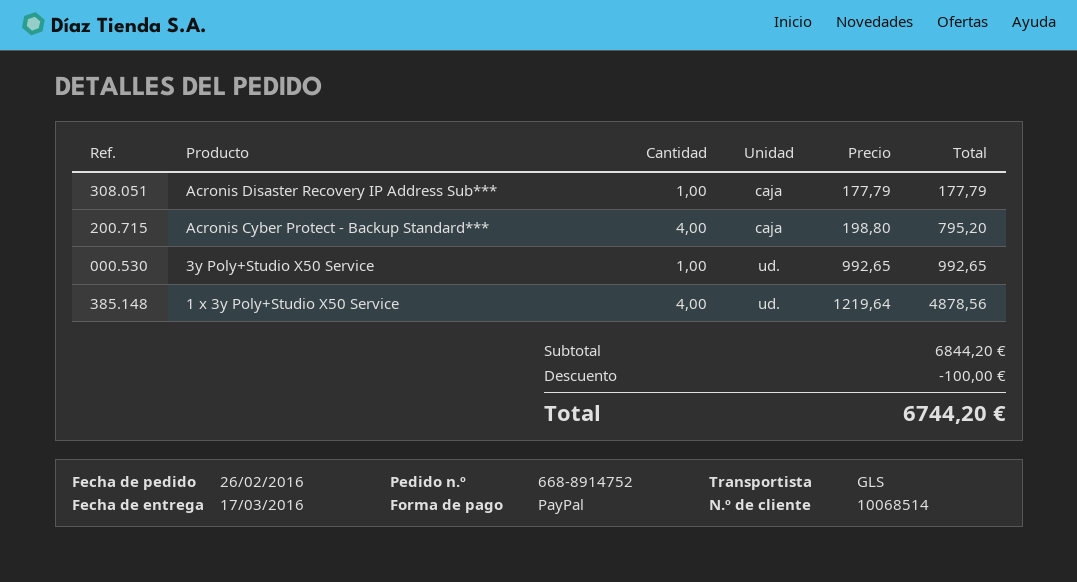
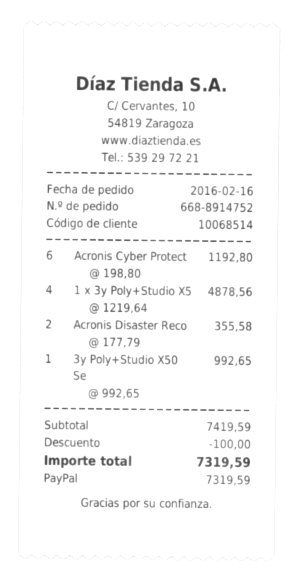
order date: 2016-02-26 -> 2016-02-16
Acronis Disaster Recovery IP Address Sub***: 1 x 177.79 = 177.79 -> 2 x 177.79 = 355.58
Acronis Cyber Protect - Backup Standard***: 4 x 198.80 = 795.20 -> 6 x 198.80 = 1192.80
subtotal: 6844.20 -> 7419.59
total: 6744.20 -> 7319.59

